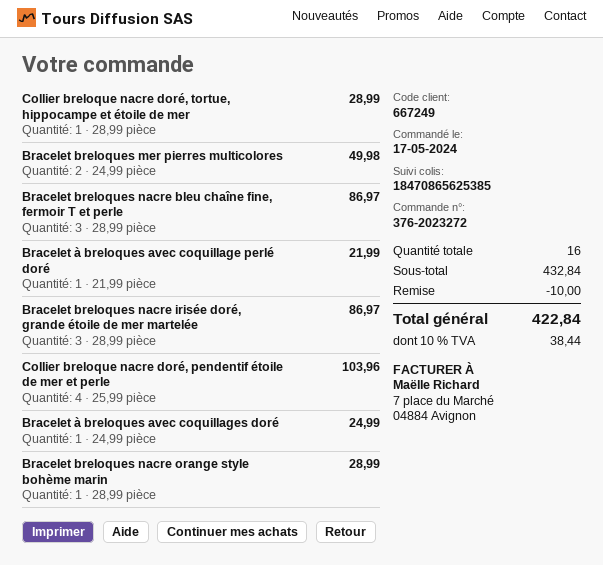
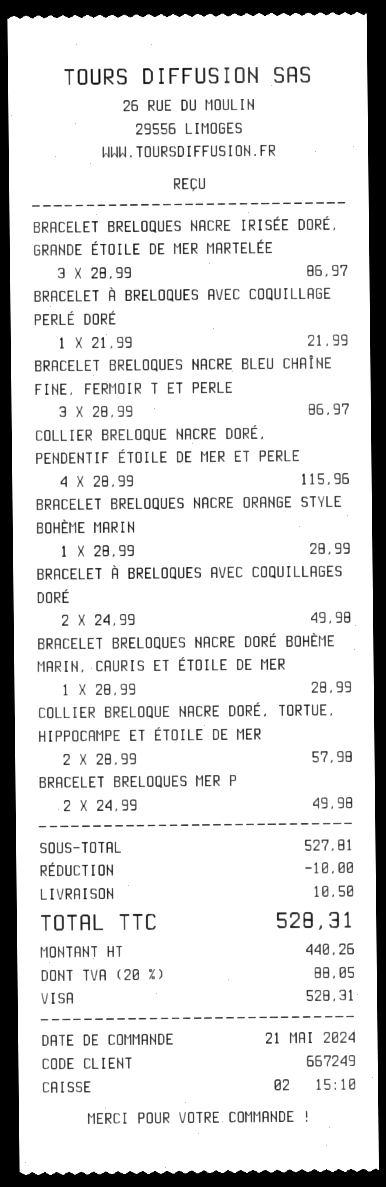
order date: 2024-05-17 -> 2024-05-21
Collier breloque nacre doré, tortue, hippocampe et étoile de mer: 1 x 28.99 = 28.99 -> 2 x 28.99 = 57.98
Collier breloque nacre doré, pendentif étoile de mer et perle: 4 x 25.99 = 103.96 -> 4 x 28.99 = 115.96
Bracelet à breloques avec coquillages doré: 1 x 24.99 = 24.99 -> 2 x 24.99 = 49.98
BRACELET BRELOQUES NACRE DORÉ BOHÈME MARIN, CAURIS ET ÉTOILE DE MER: none -> 1 x 28.99 = 28.99
subtotal: 432.84 -> 527.81
shipping: none -> 10.50
tax: 10% = 38.44 -> 20% = 88.05
total: 422.84 -> 528.31

